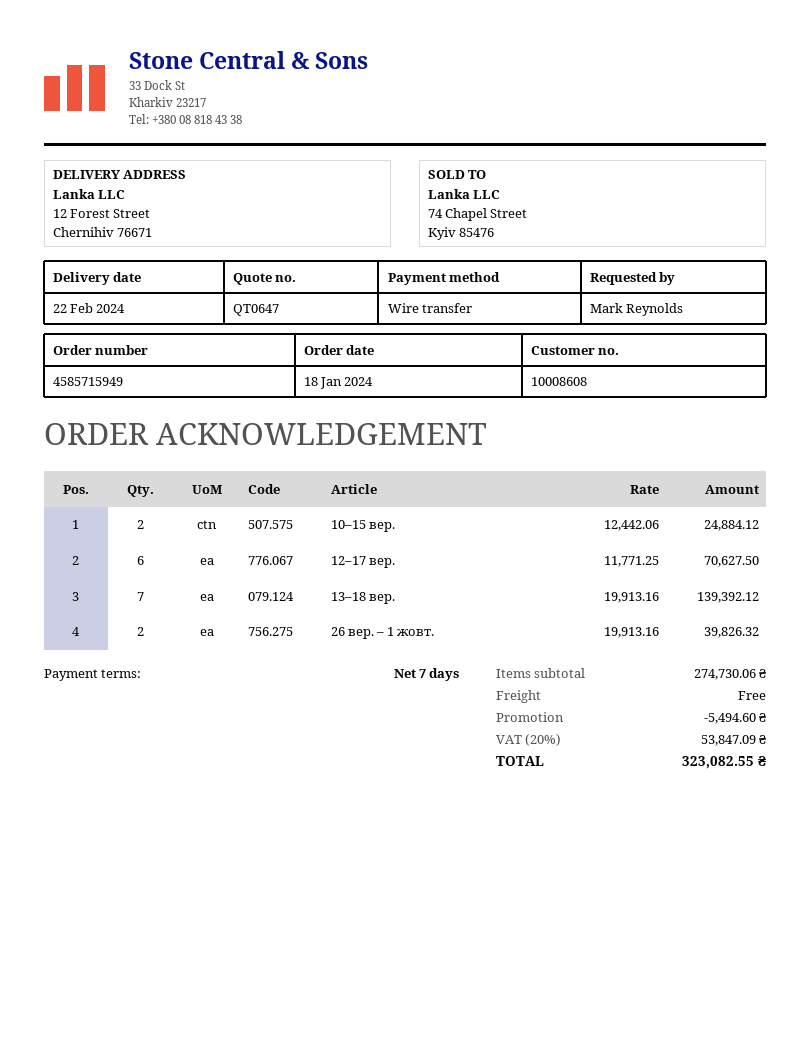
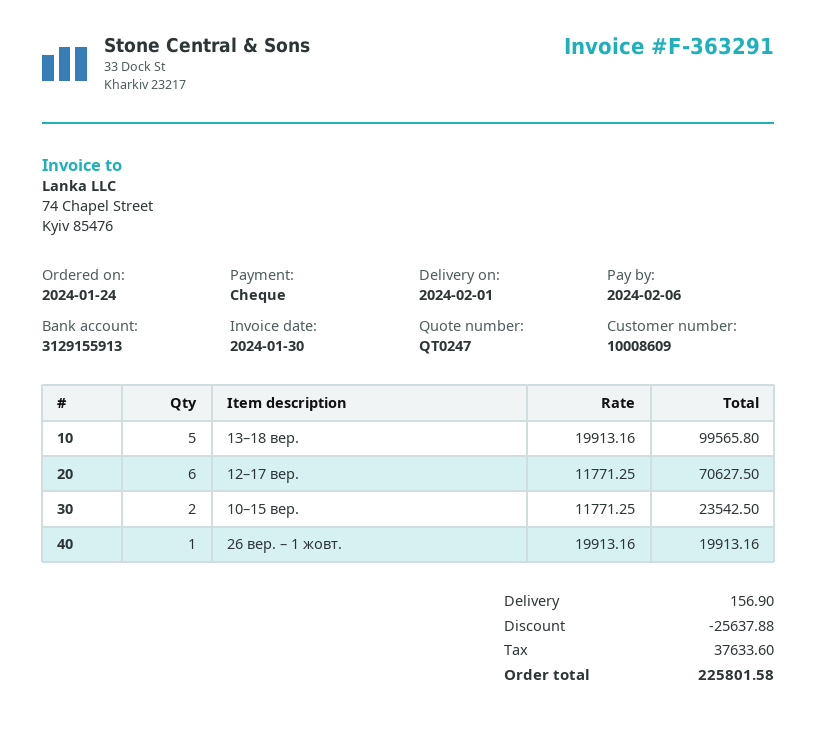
quote number: QT0647 -> QT0247
order date: 2024-01-18 -> 2024-01-24
delivery date: 2024-02-22 -> 2024-02-01
customer number: 10008608 -> 10008609
payment method: bank transfer -> cheque
10–15 вер.: 2 x 12442.06 = 24884.12 -> 2 x 11771.25 = 23542.50
13–18 вер.: 7 x 19913.16 = 139392.12 -> 5 x 19913.16 = 99565.80
26 вер. – 1 жовт.: 2 x 19913.16 = 39826.32 -> 1 x 19913.16 = 19913.16
discount: 5494.60 -> 25637.88
shipping: 0.00 -> 156.90
tax: 53847.09 -> 37633.60
total: 323082.55 -> 225801.58

